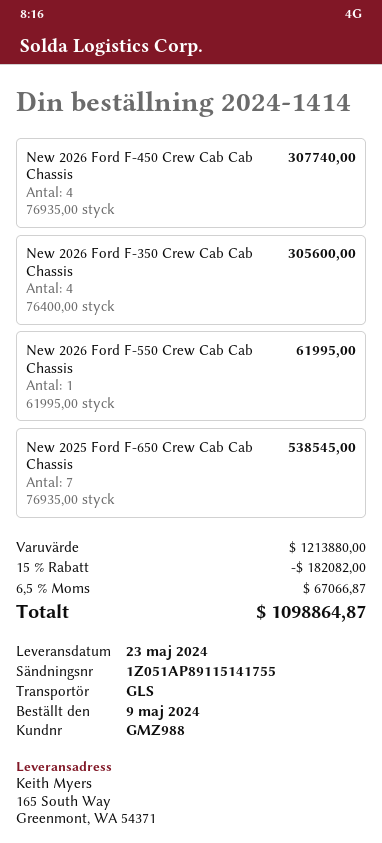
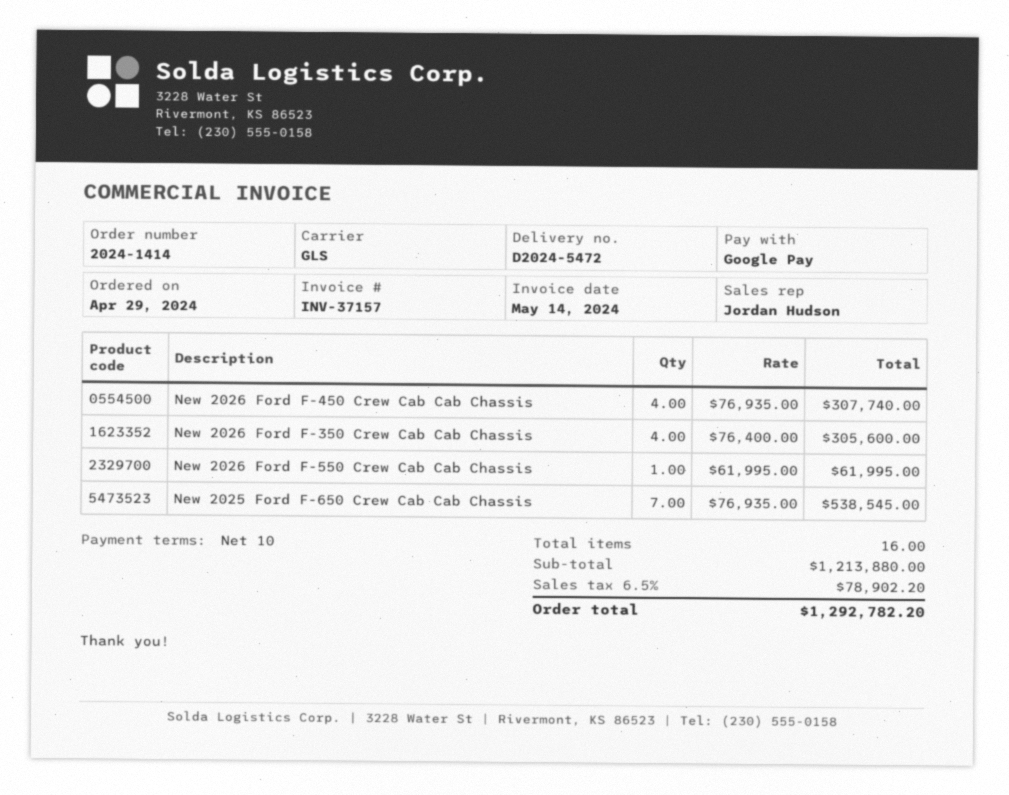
order date: 2024-05-09 -> 2024-04-29
discount: 15% = 182082.00 -> none
tax: 6.5% = 67066.87 -> 6.5% = 78902.20
total: 1098864.87 -> 1292782.20

